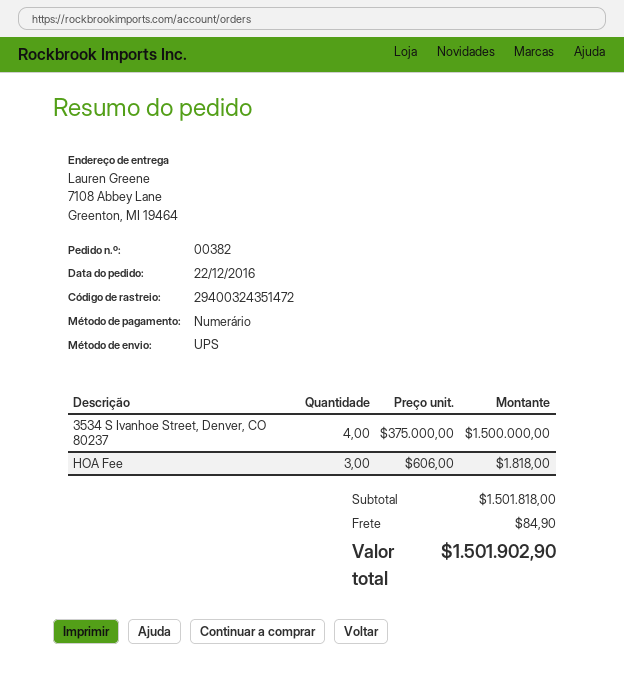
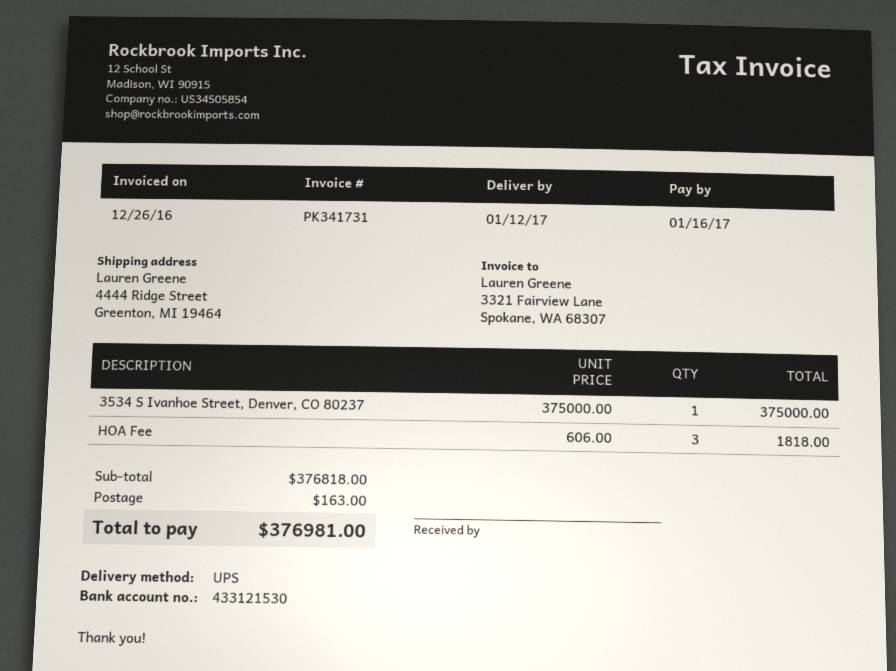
ship to: 7108 Abbey Lane, Greenton, MI 19464 -> 4444 Ridge Street, Greenton, MI 19464
3534 S Ivanhoe Street, Denver, CO 80237: 4 x 375000.00 = 1500000.00 -> 1 x 375000.00 = 375000.00
subtotal: 1501818.00 -> 376818.00
shipping: 84.90 -> 163.00
total: 1501902.90 -> 376981.00

